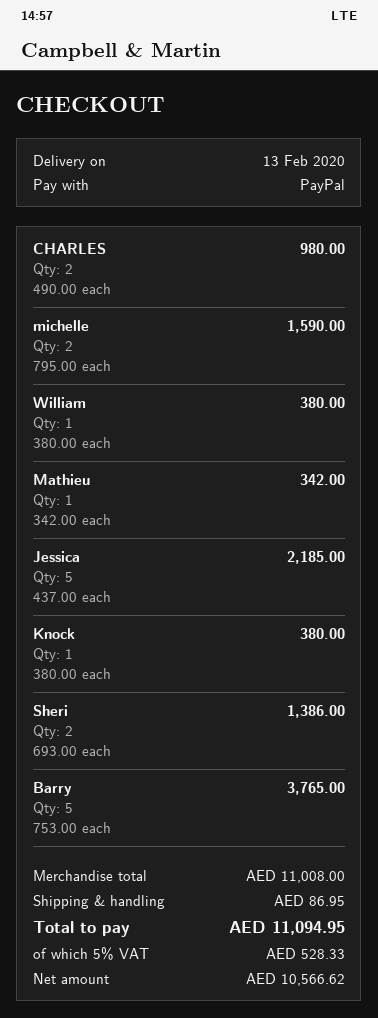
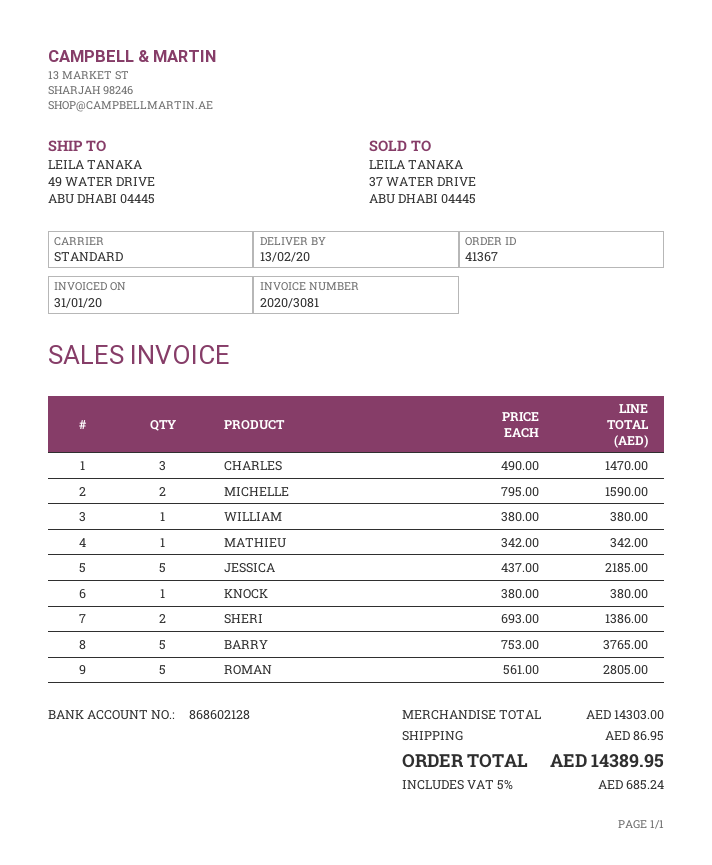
CHARLES: 2 x 490.00 = 980.00 -> 3 x 490.00 = 1470.00
ROMAN: none -> 5 x 561.00 = 2805.00
subtotal: 11008.00 -> 14303.00
tax: 5% = 528.33 -> 5% = 685.24
total: 11094.95 -> 14389.95

